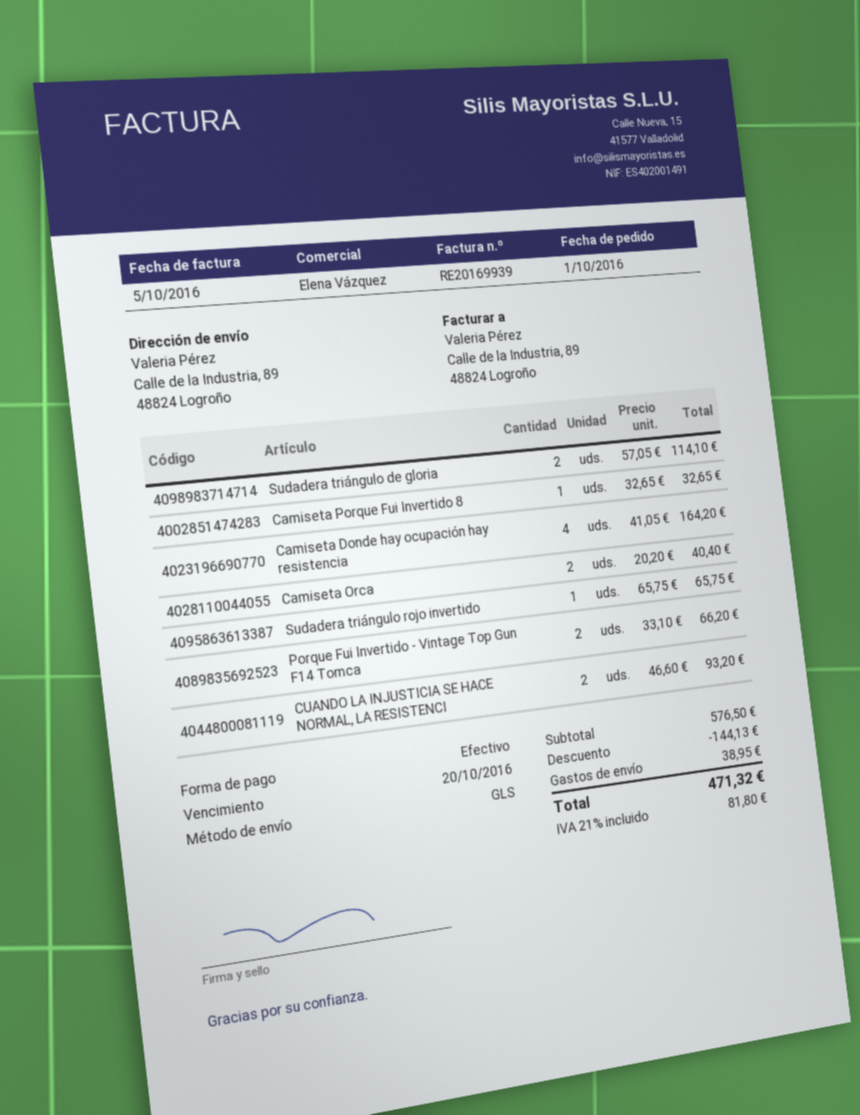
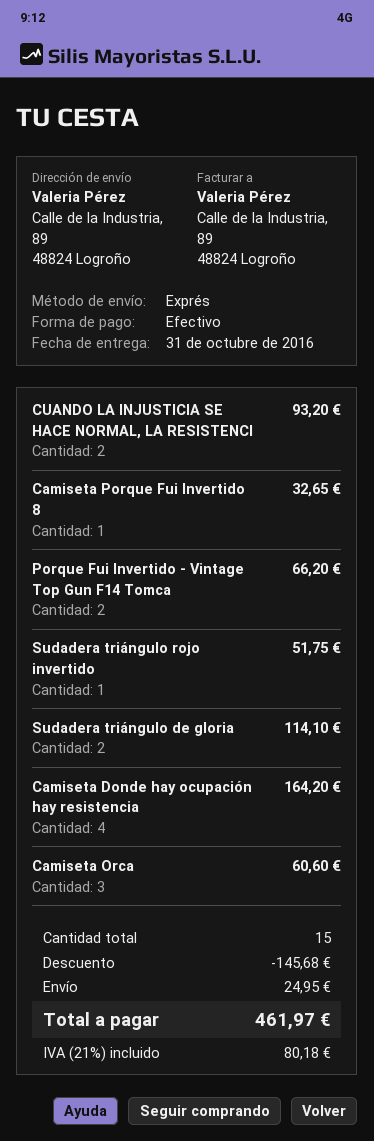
shipping method: GLS -> express
Camiseta Orca: 2 for 40.40 -> 3 for 60.60
Sudadera triángulo rojo invertido: 1 for 65.75 -> 1 for 51.75
discount: 144.13 -> 145.68
shipping: 38.95 -> 24.95
tax: 21% = 81.80 -> 21% = 80.18
total: 471.32 -> 461.97

